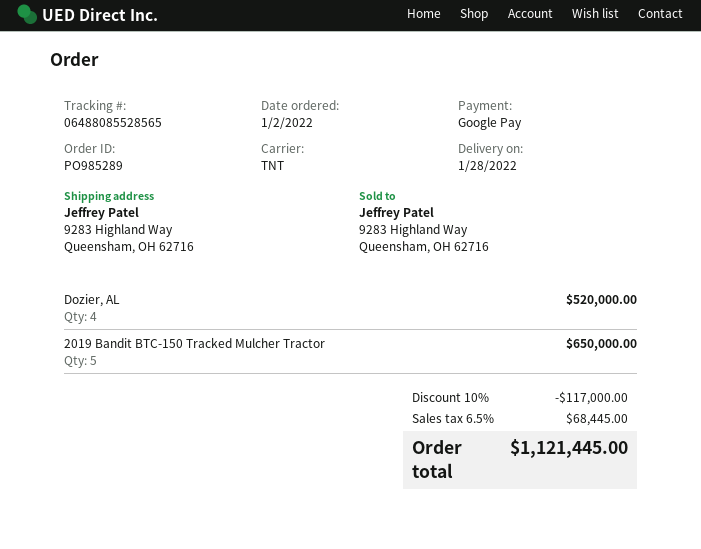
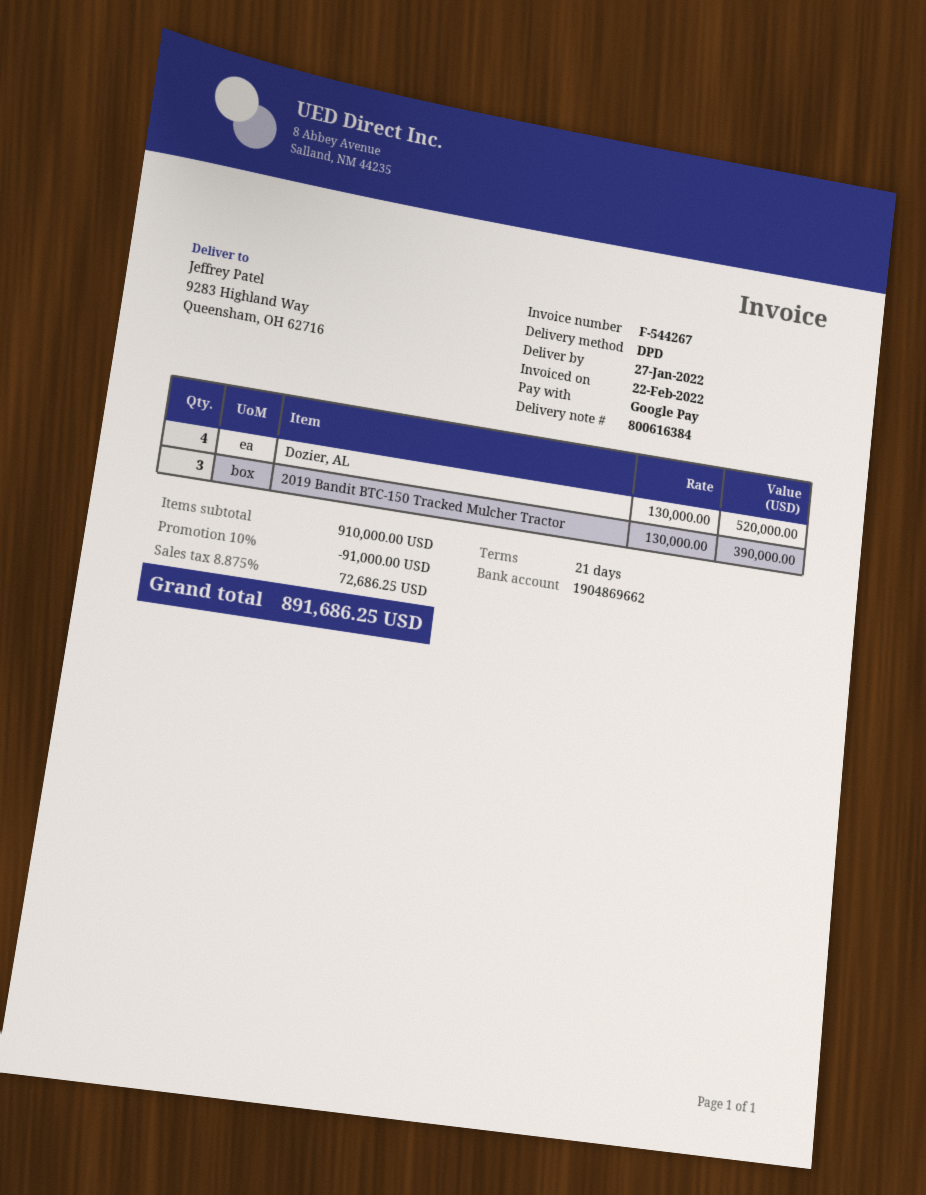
delivery date: 2022-01-28 -> 2022-01-27
shipping method: TNT -> DPD
2019 Bandit BTC-150 Tracked Mulcher Tractor: 5 for 650000.00 -> 3 for 390000.00
discount: 10% = 117000.00 -> 10% = 91000.00
tax: 6.5% = 68445.00 -> 8.875% = 72686.25
total: 1121445.00 -> 891686.25

